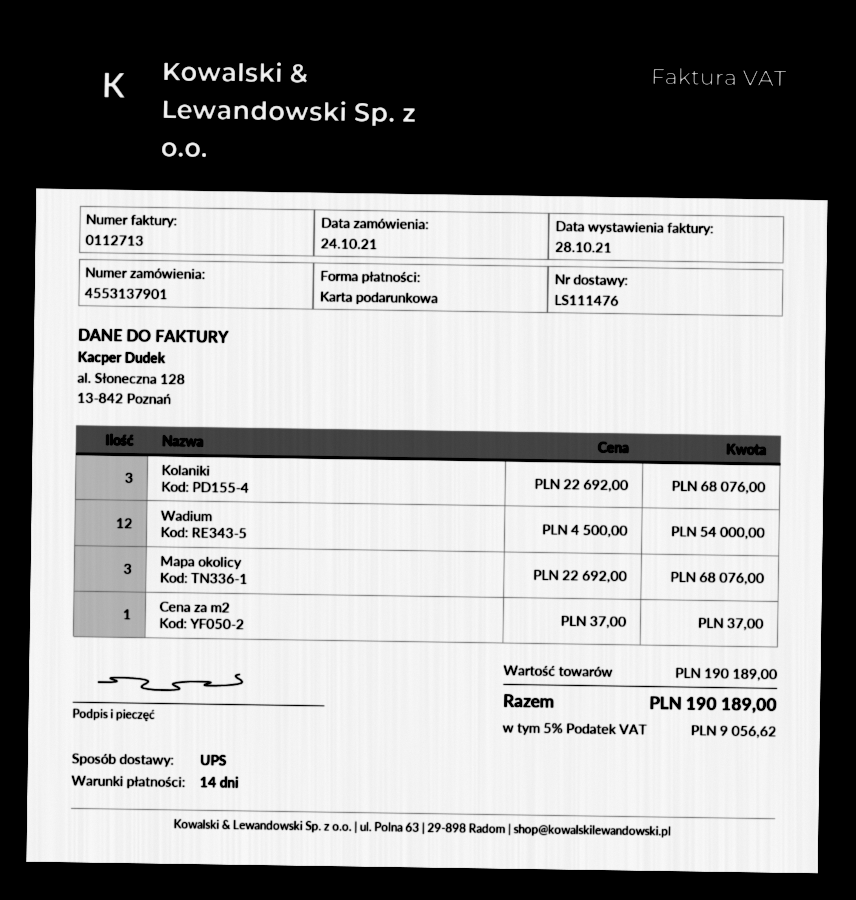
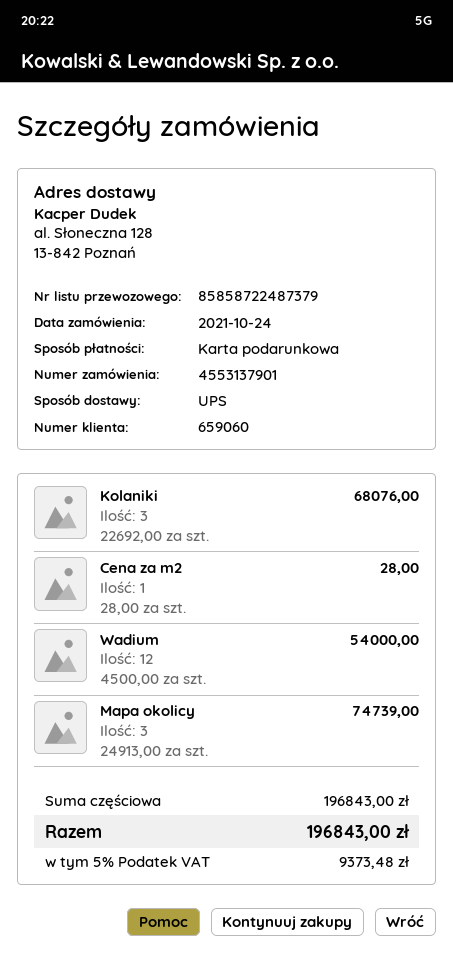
Mapa okolicy: 3 x 22692.00 = 68076.00 -> 3 x 24913.00 = 74739.00
Cena za m2: 1 x 37.00 = 37.00 -> 1 x 28.00 = 28.00
subtotal: 190189.00 -> 196843.00
tax: 5% = 9056.62 -> 5% = 9373.48
total: 190189.00 -> 196843.00

